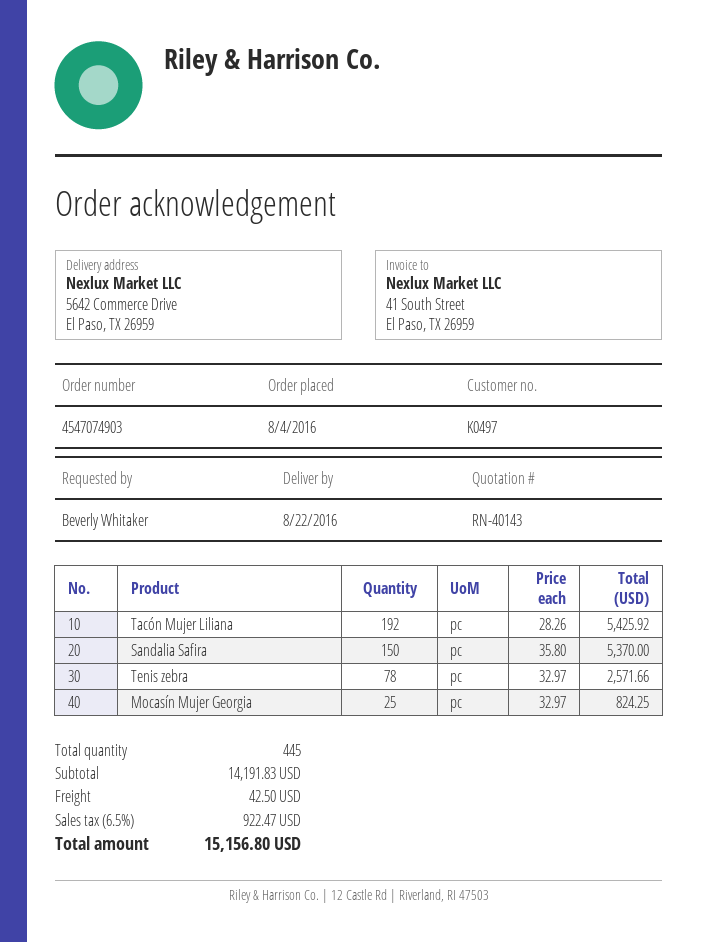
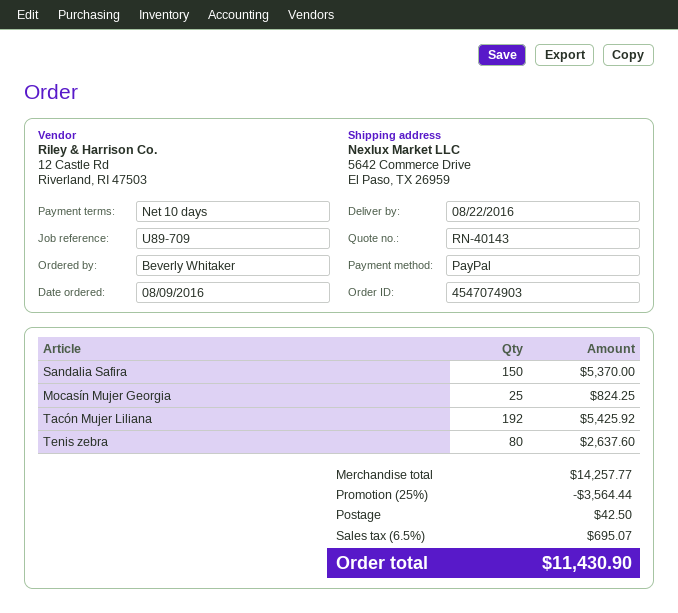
order date: 2016-08-04 -> 2016-08-09
Tenis zebra: 78 for 2571.66 -> 80 for 2637.60
subtotal: 14191.83 -> 14257.77
discount: none -> 25% = 3564.44
tax: 6.5% = 922.47 -> 6.5% = 695.07
total: 15156.80 -> 11430.90

